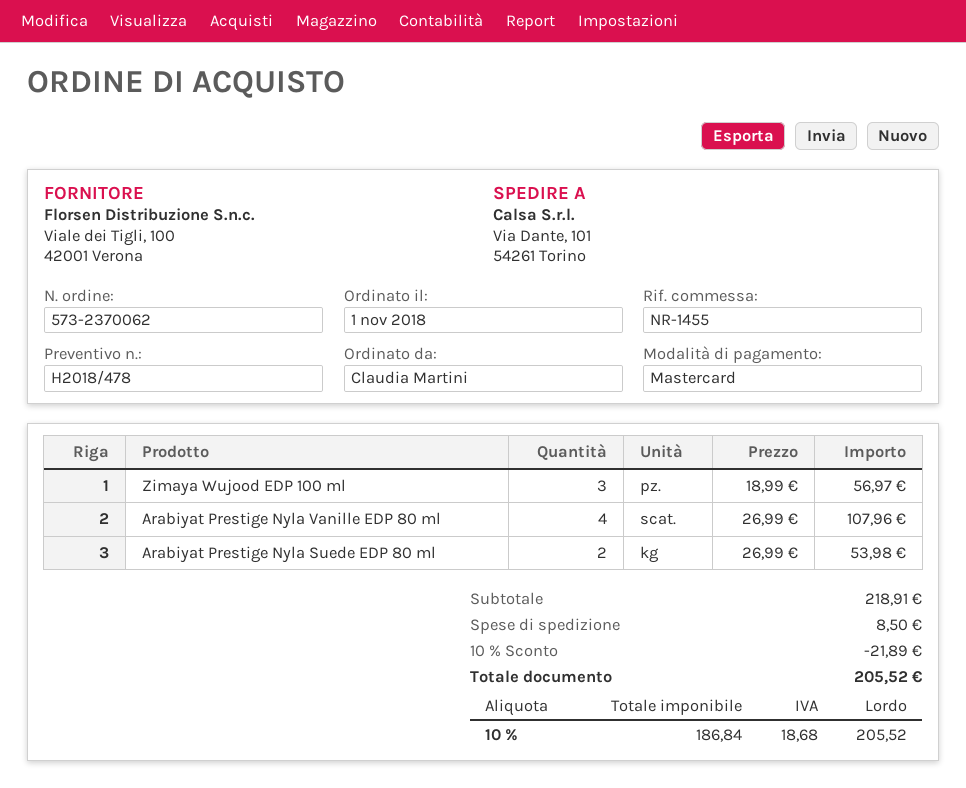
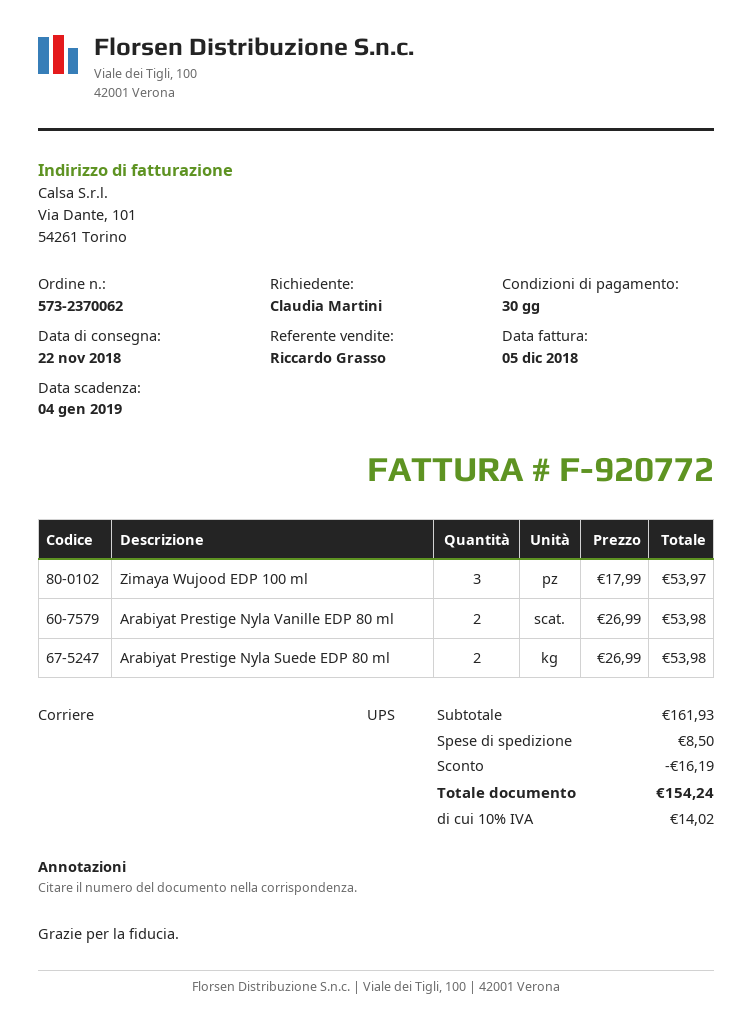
Zimaya Wujood EDP 100 ml: 3 x 18.99 = 56.97 -> 3 x 17.99 = 53.97
Arabiyat Prestige Nyla Vanille EDP 80 ml: 4 x 26.99 = 107.96 -> 2 x 26.99 = 53.98
subtotal: 218.91 -> 161.93
discount: 21.89 -> 16.19
tax: 10% = 18.68 -> 10% = 14.02
total: 205.52 -> 154.24

